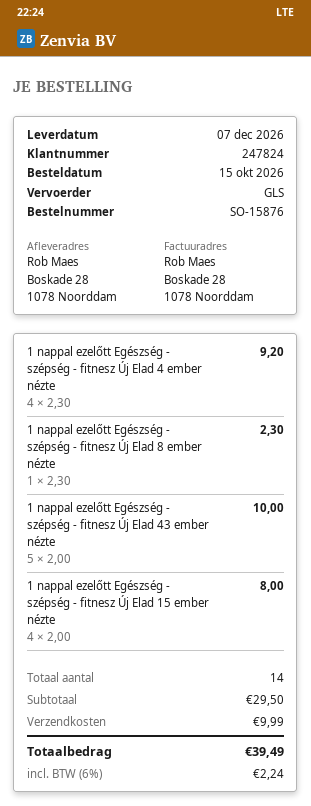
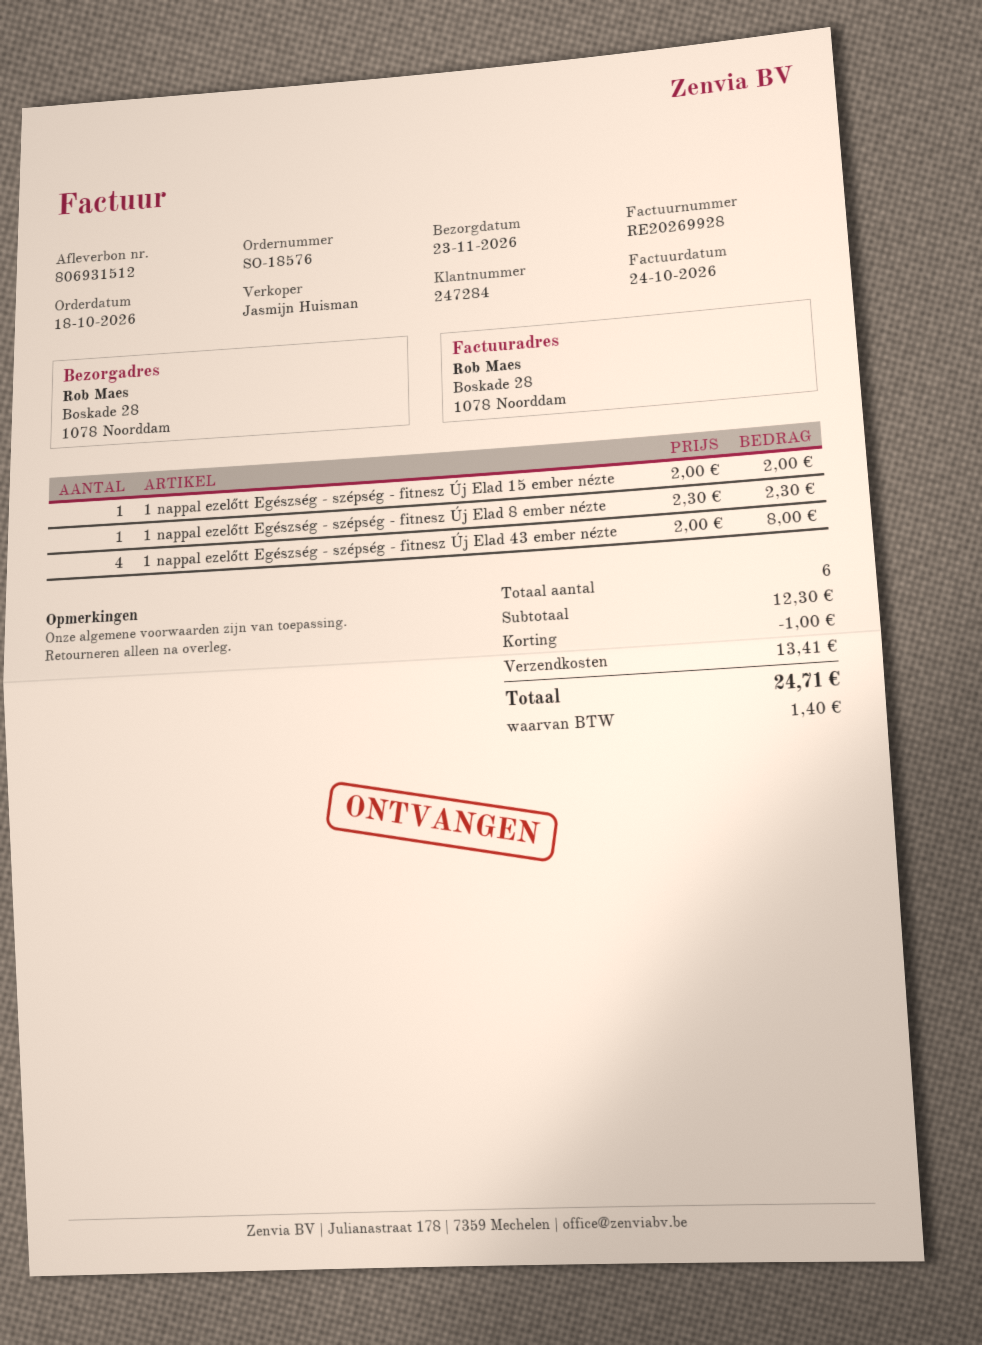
order number: SO-15876 -> SO-18576
order date: 2026-10-15 -> 2026-10-18
delivery date: 2026-12-07 -> 2026-11-23
customer number: 247824 -> 247284
1 nappal ezelőtt Egészség - szépség - fitnesz Új Elad 4 ember nézte: 4 x 2.30 = 9.20 -> none
1 nappal ezelőtt Egészség - szépség - fitnesz Új Elad 43 ember nézte: 5 x 2.00 = 10.00 -> 4 x 2.00 = 8.00
1 nappal ezelőtt Egészség - szépség - fitnesz Új Elad 15 ember nézte: 4 x 2.00 = 8.00 -> 1 x 2.00 = 2.00
total quantity: 14 -> 6
subtotal: 29.50 -> 12.30
discount: none -> 1.00
shipping: 9.99 -> 13.41
tax: 2.24 -> 1.40
total: 39.49 -> 24.71

